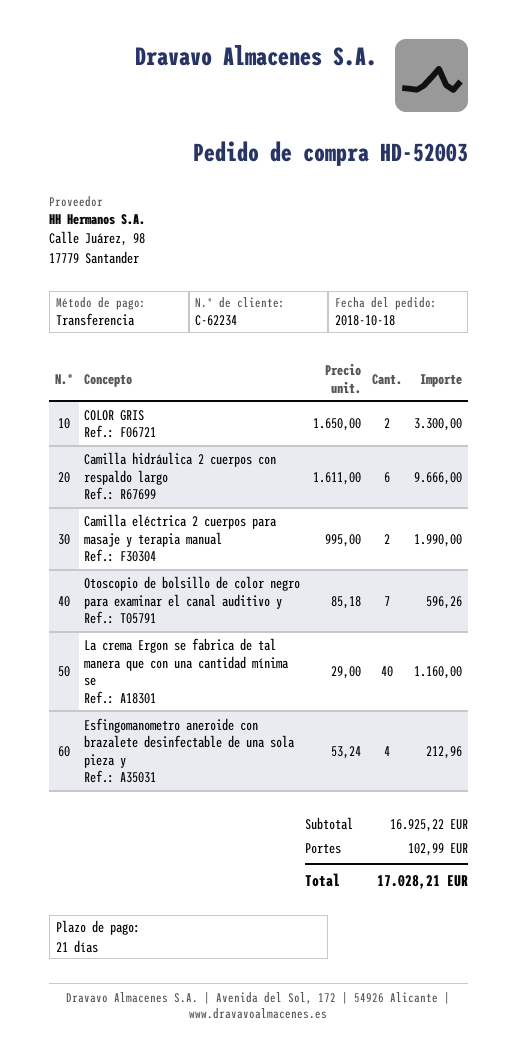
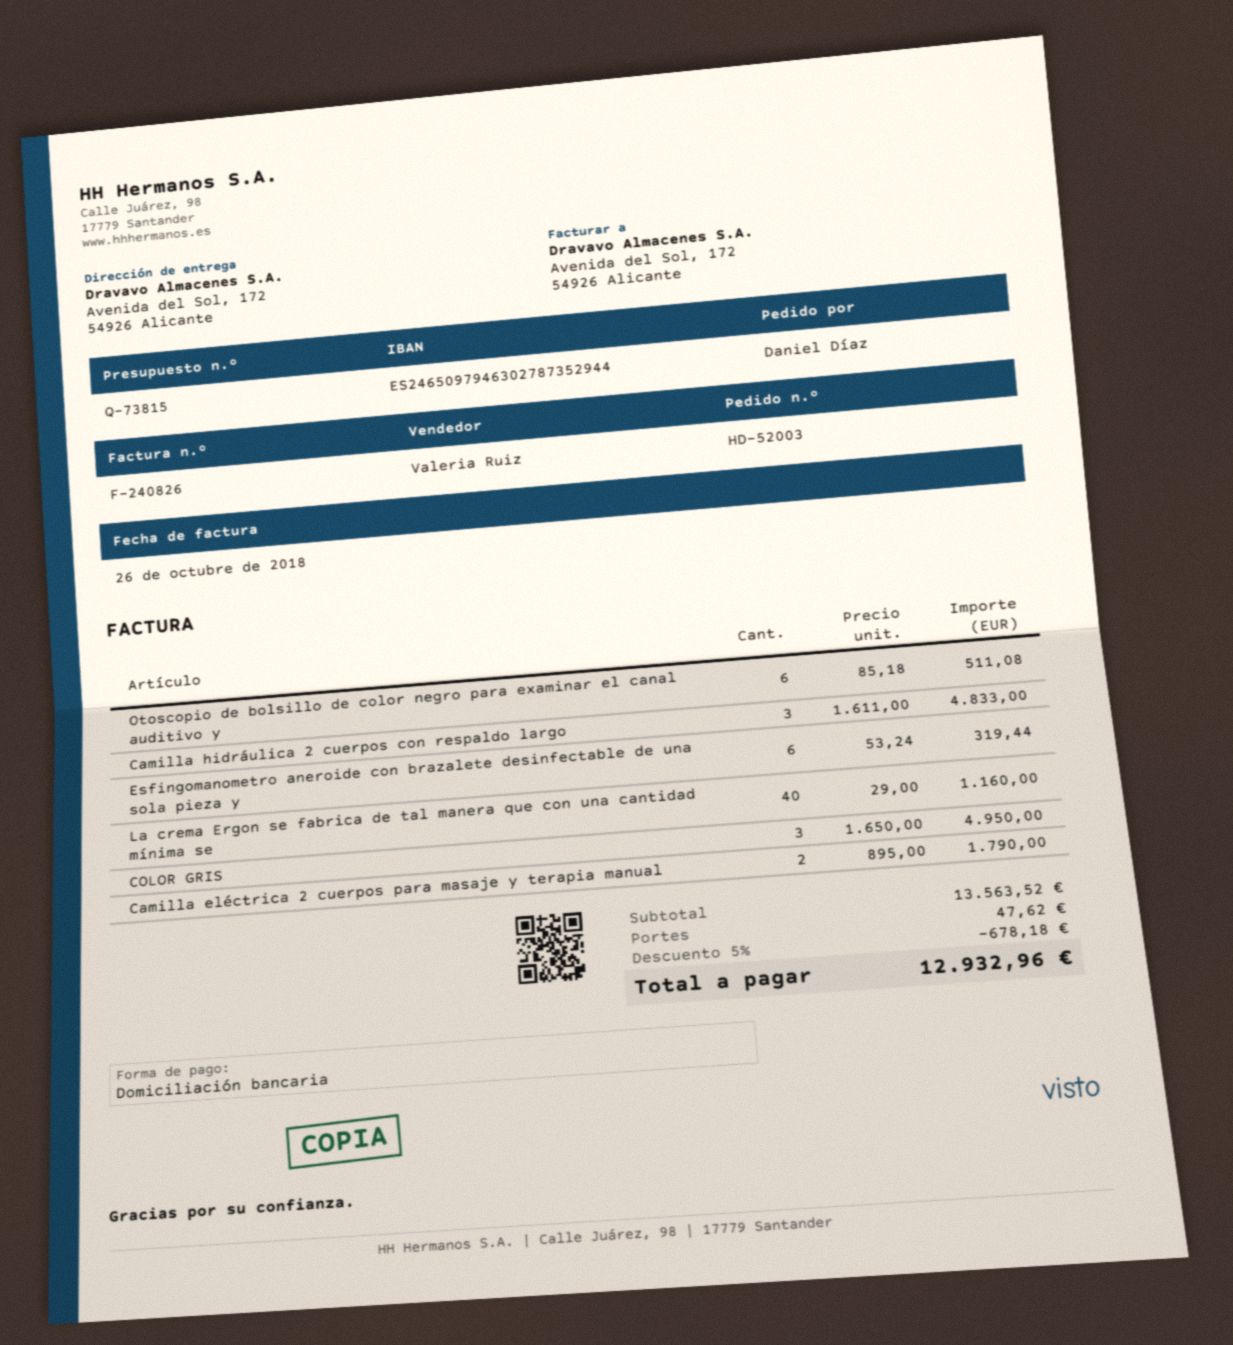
payment method: bank transfer -> direct debit
COLOR GRIS: 2 x 1650.00 = 3300.00 -> 3 x 1650.00 = 4950.00
Camilla hidráulica 2 cuerpos con respaldo largo: 6 x 1611.00 = 9666.00 -> 3 x 1611.00 = 4833.00
Camilla eléctrica 2 cuerpos para masaje y terapia manual: 2 x 995.00 = 1990.00 -> 2 x 895.00 = 1790.00
Otoscopio de bolsillo de color negro para examinar el canal auditivo y: 7 x 85.18 = 596.26 -> 6 x 85.18 = 511.08
Esfingomanometro aneroide con brazalete desinfectable de una sola pieza y: 4 x 53.24 = 212.96 -> 6 x 53.24 = 319.44
subtotal: 16925.22 -> 13563.52
discount: none -> 5% = 678.18
shipping: 102.99 -> 47.62
total: 17028.21 -> 12932.96

